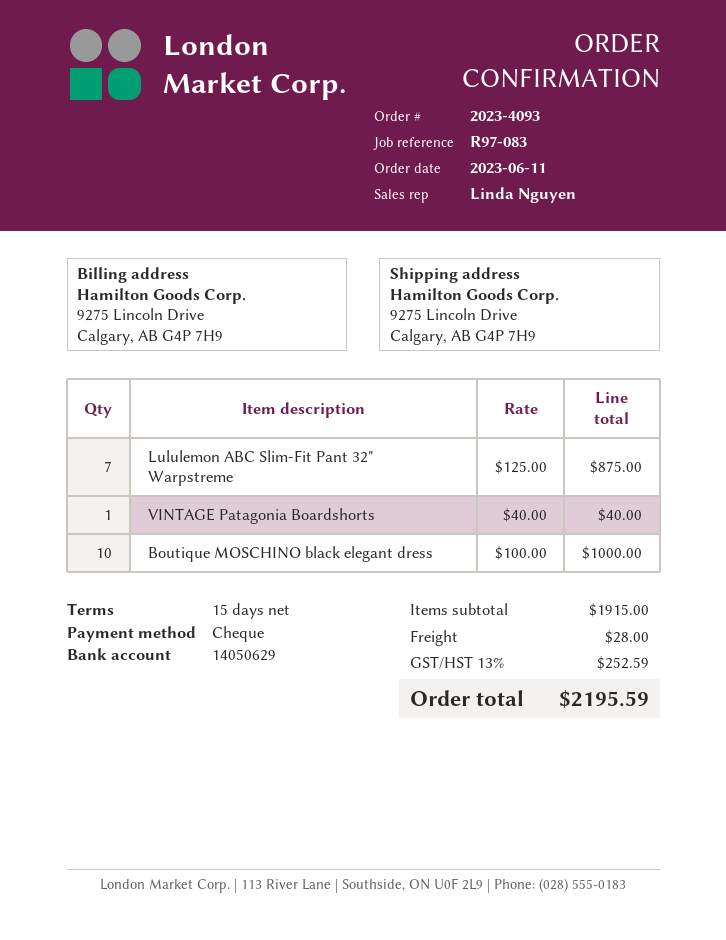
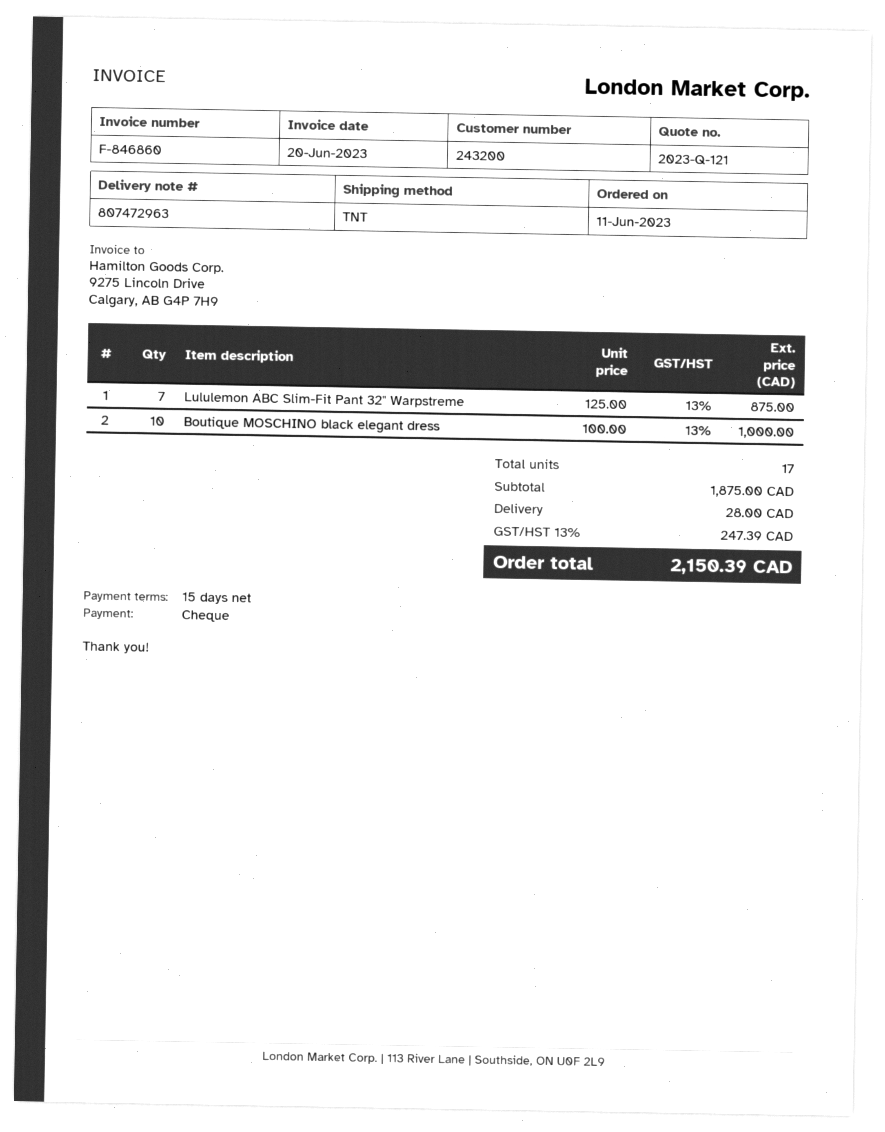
VINTAGE Patagonia Boardshorts: 1 x 40.00 = 40.00 -> none
subtotal: 1915.00 -> 1875.00
tax: 13% = 252.59 -> 13% = 247.39
total: 2195.59 -> 2150.39

